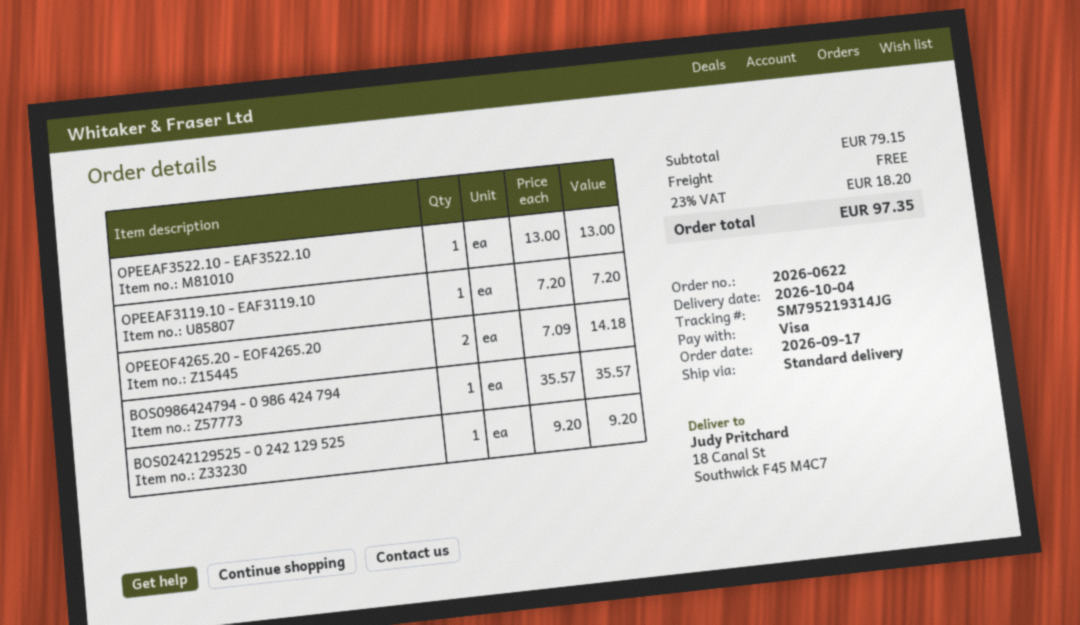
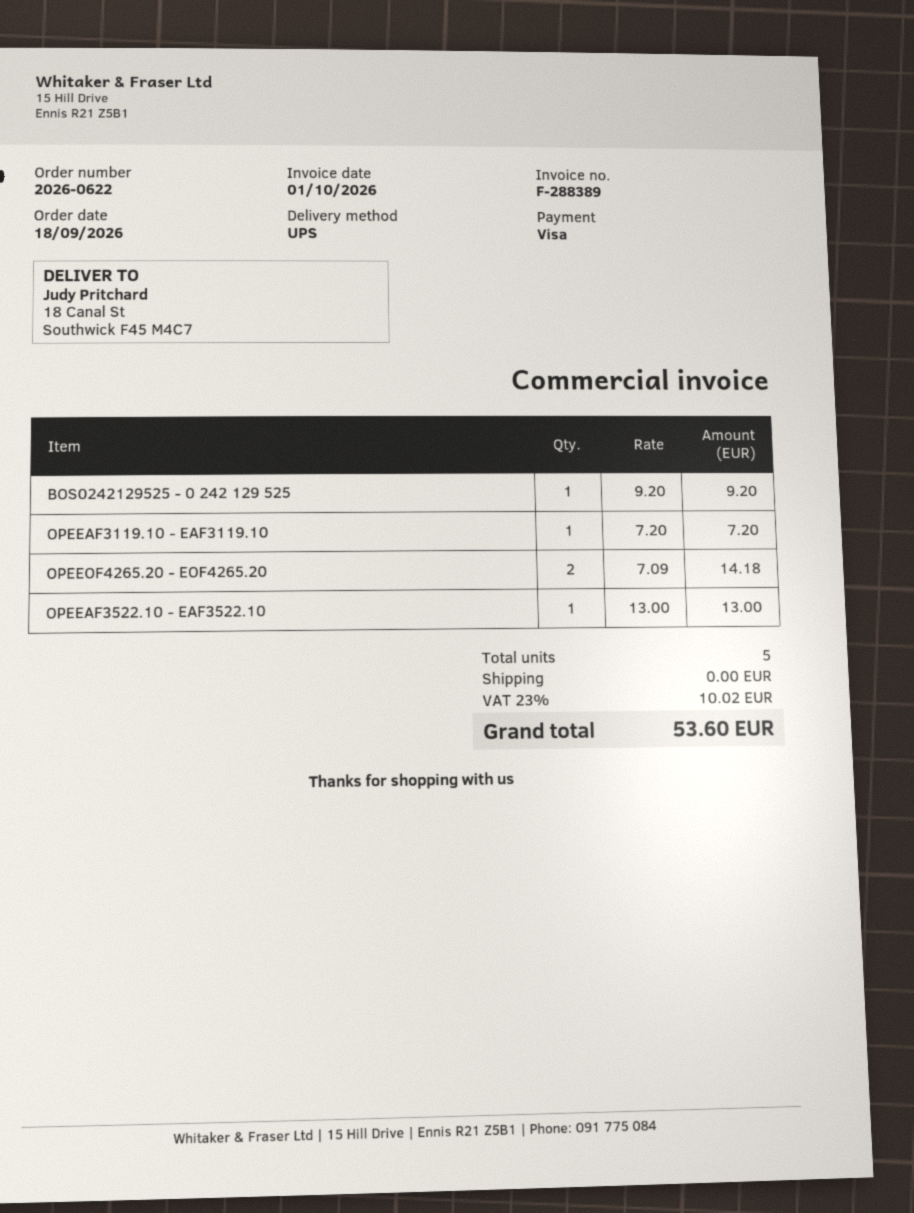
order date: 2026-09-17 -> 2026-09-18
shipping method: standard -> UPS
BOS0986424794 - 0 986 424 794: 1 x 35.57 = 35.57 -> none
tax: 23% = 18.20 -> 23% = 10.02
total: 97.35 -> 53.60

